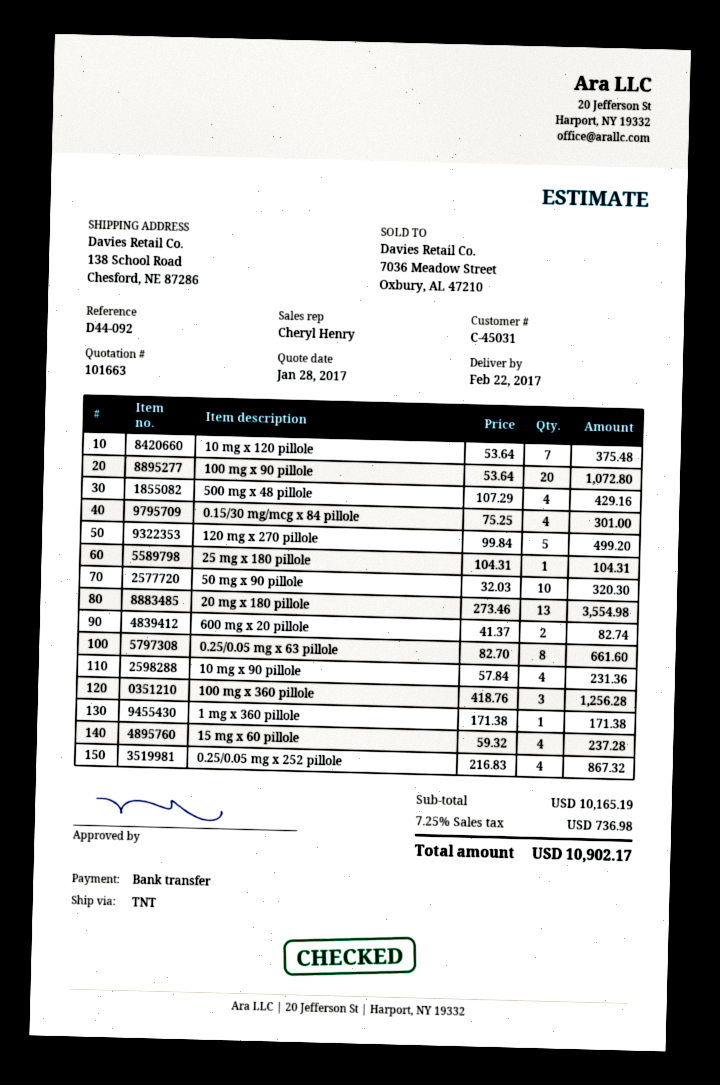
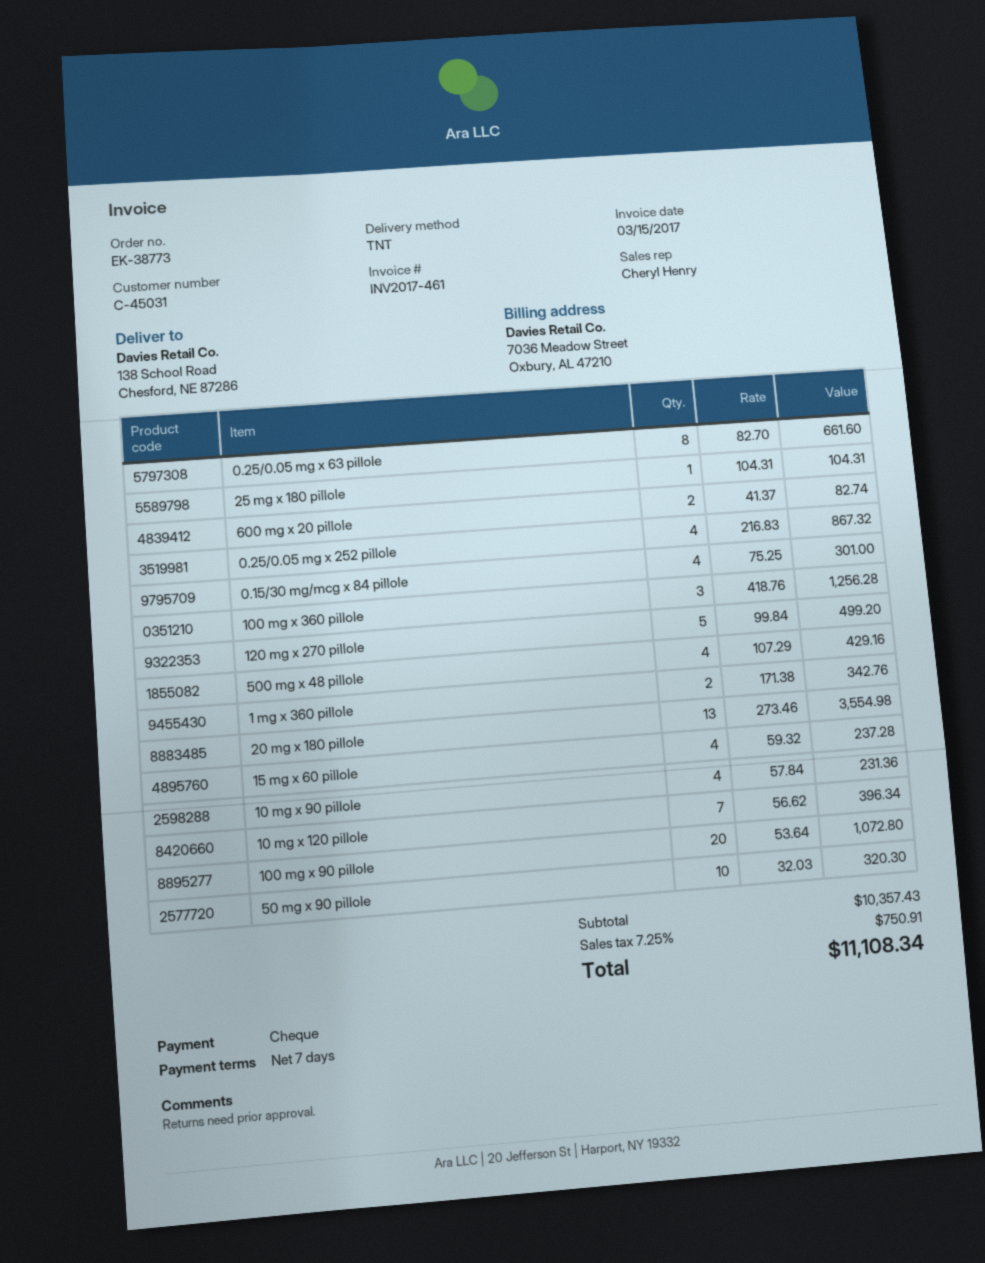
payment method: bank transfer -> cheque
10 mg x 120 pillole: 7 x 53.64 = 375.48 -> 7 x 56.62 = 396.34
1 mg x 360 pillole: 1 x 171.38 = 171.38 -> 2 x 171.38 = 342.76
subtotal: 10165.19 -> 10357.43
tax: 7.25% = 736.98 -> 7.25% = 750.91
total: 10902.17 -> 11108.34

